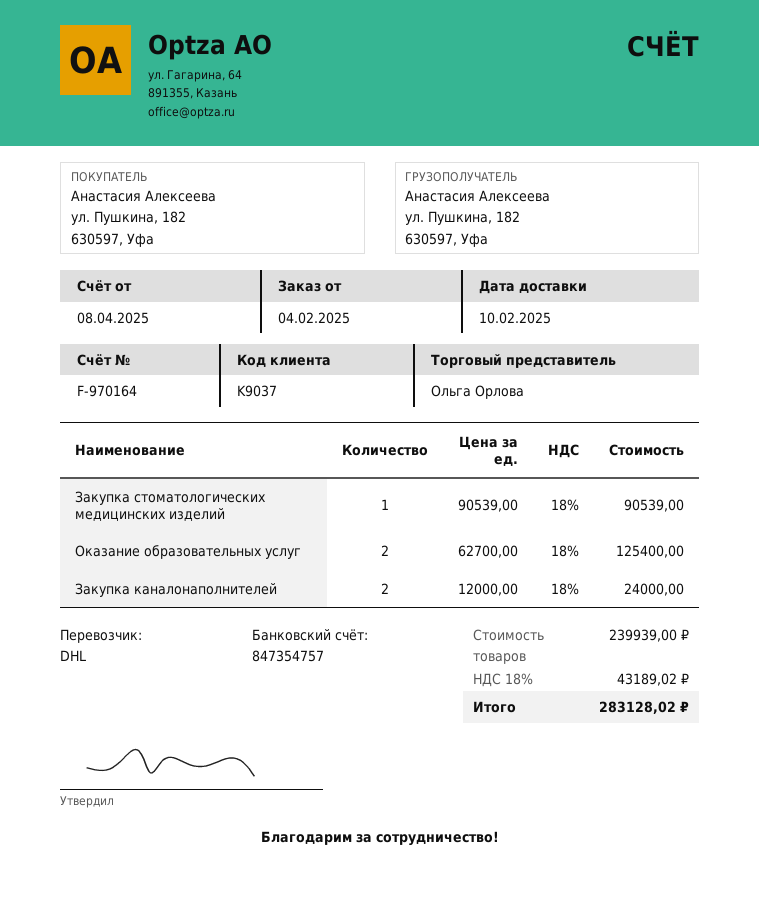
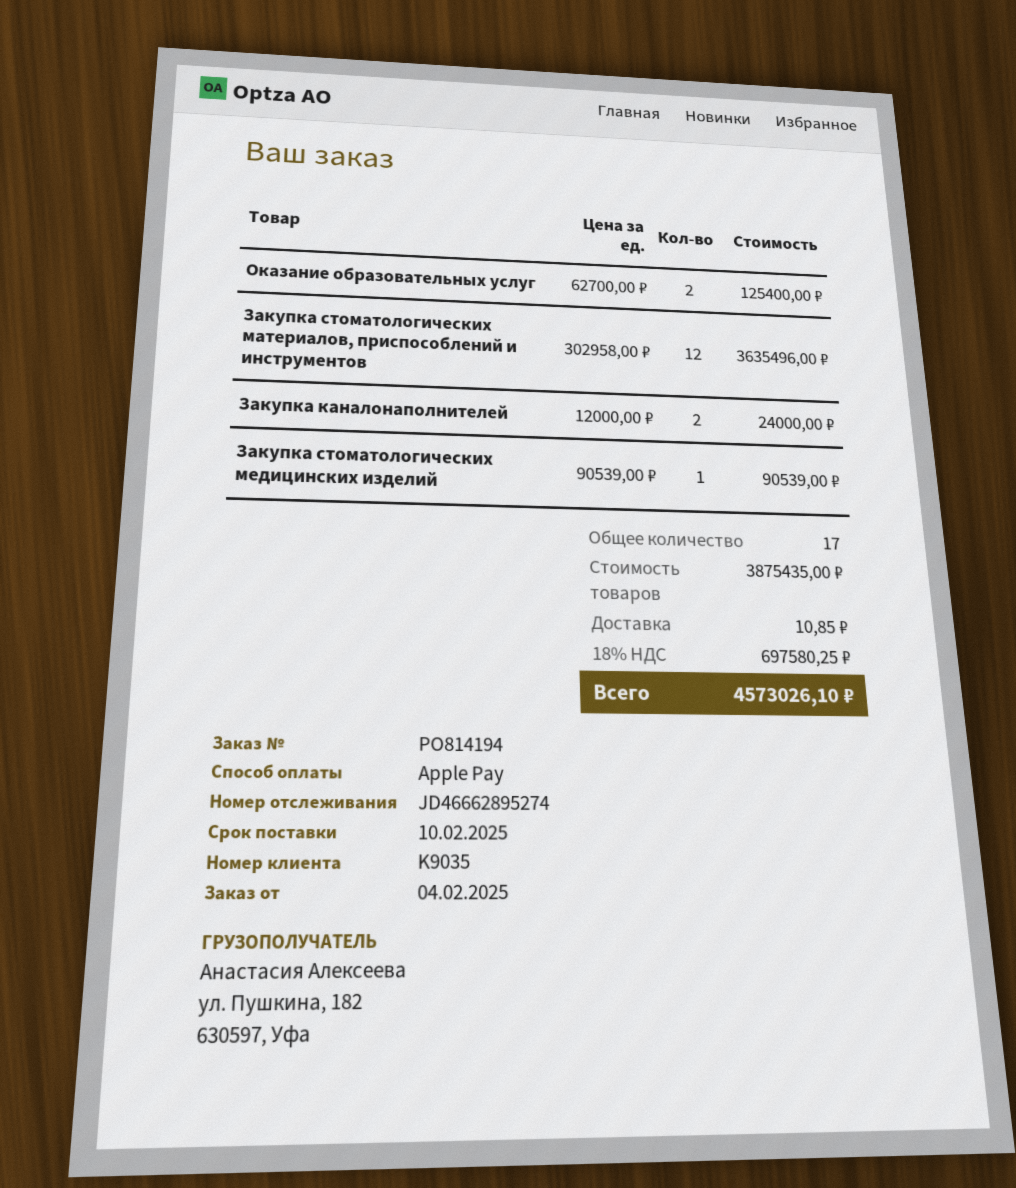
customer number: K9037 -> K9035
Закупка стоматологических материалов, приспособлений и инструментов: none -> 12 x 302958.00 = 3635496.00
subtotal: 239939.00 -> 3875435.00
shipping: none -> 10.85
tax: 18% = 43189.02 -> 18% = 697580.25
total: 283128.02 -> 4573026.10

